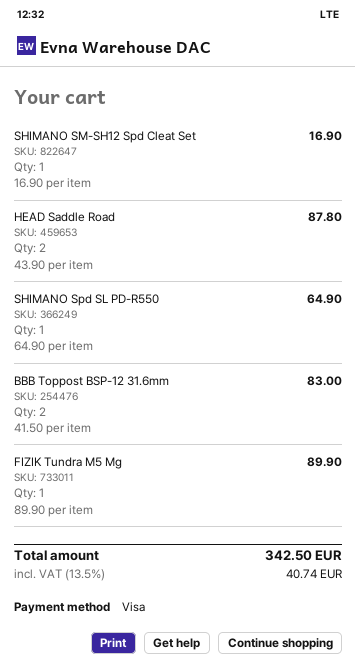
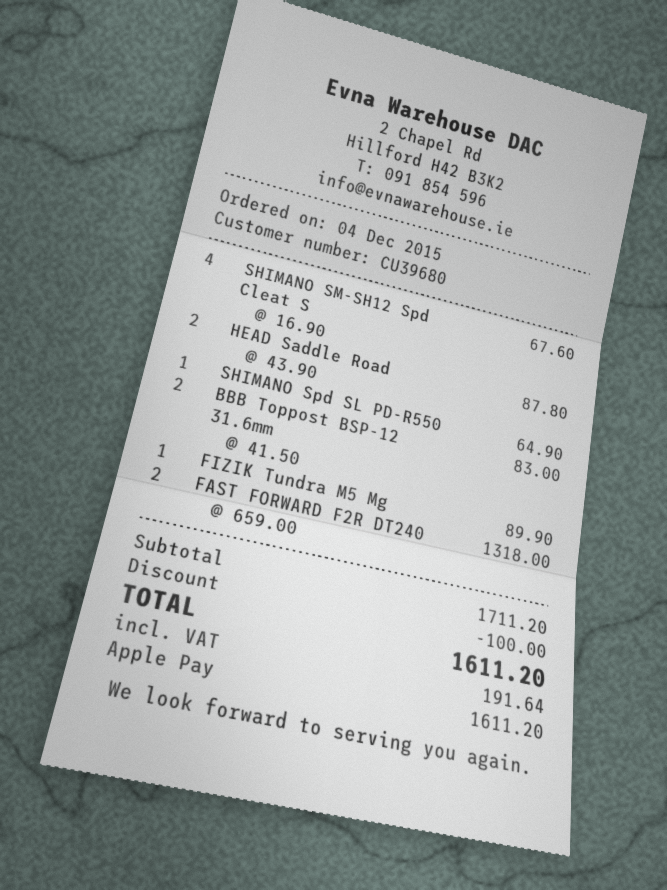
payment method: Visa -> Apple Pay
SHIMANO SM-SH12 Spd Cleat Set: 1 x 16.90 = 16.90 -> 4 x 16.90 = 67.60
FAST FORWARD F2R DT240: none -> 2 x 659.00 = 1318.00
discount: none -> 100.00
tax: 40.74 -> 191.64
total: 342.50 -> 1611.20

